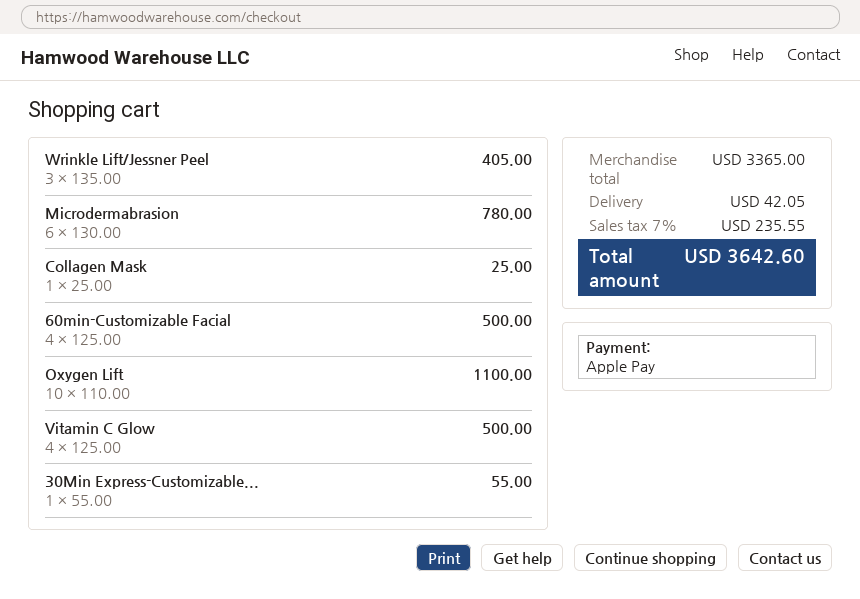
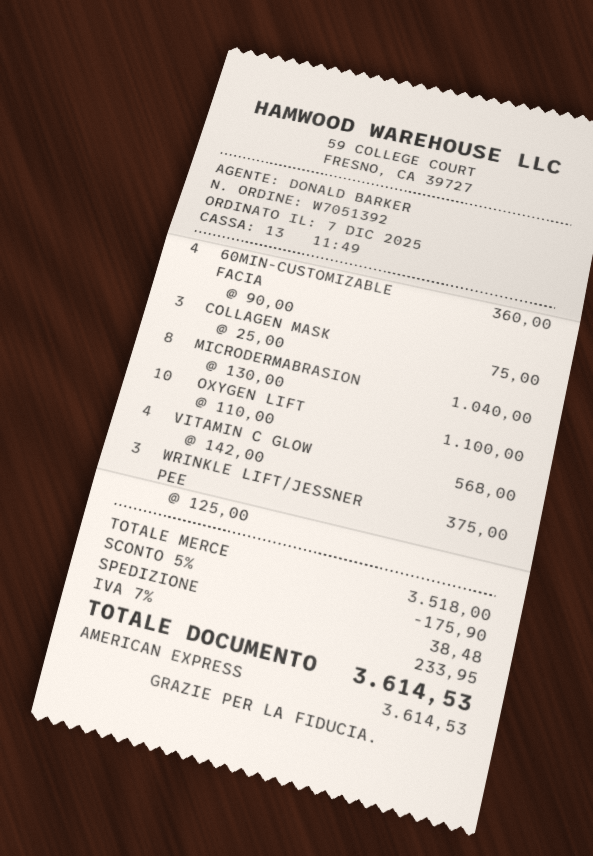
payment method: Apple Pay -> American Express
Wrinkle Lift/Jessner Peel: 3 x 135.00 = 405.00 -> 3 x 125.00 = 375.00
Microdermabrasion: 6 x 130.00 = 780.00 -> 8 x 130.00 = 1040.00
Collagen Mask: 1 x 25.00 = 25.00 -> 3 x 25.00 = 75.00
60min-Customizable Facial: 4 x 125.00 = 500.00 -> 4 x 90.00 = 360.00
Vitamin C Glow: 4 x 125.00 = 500.00 -> 4 x 142.00 = 568.00
30Min Express-Customizable...: 1 x 55.00 = 55.00 -> none
subtotal: 3365.00 -> 3518.00
discount: none -> 5% = 175.90
shipping: 42.05 -> 38.48
tax: 7% = 235.55 -> 7% = 233.95
total: 3642.60 -> 3614.53

